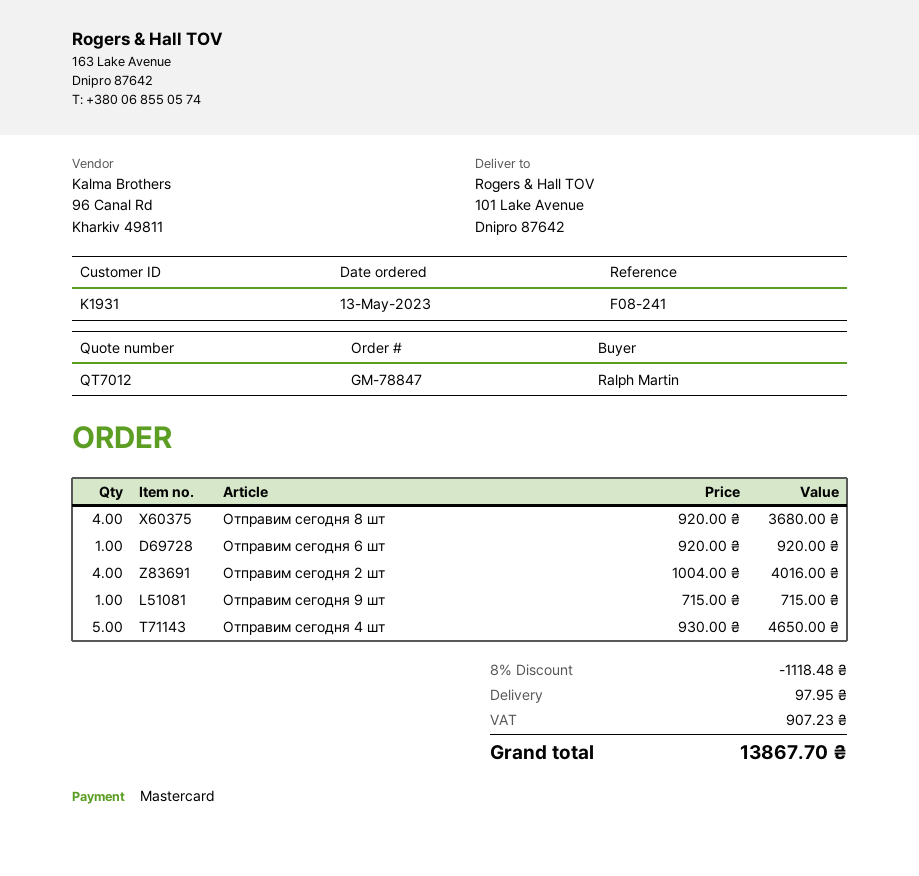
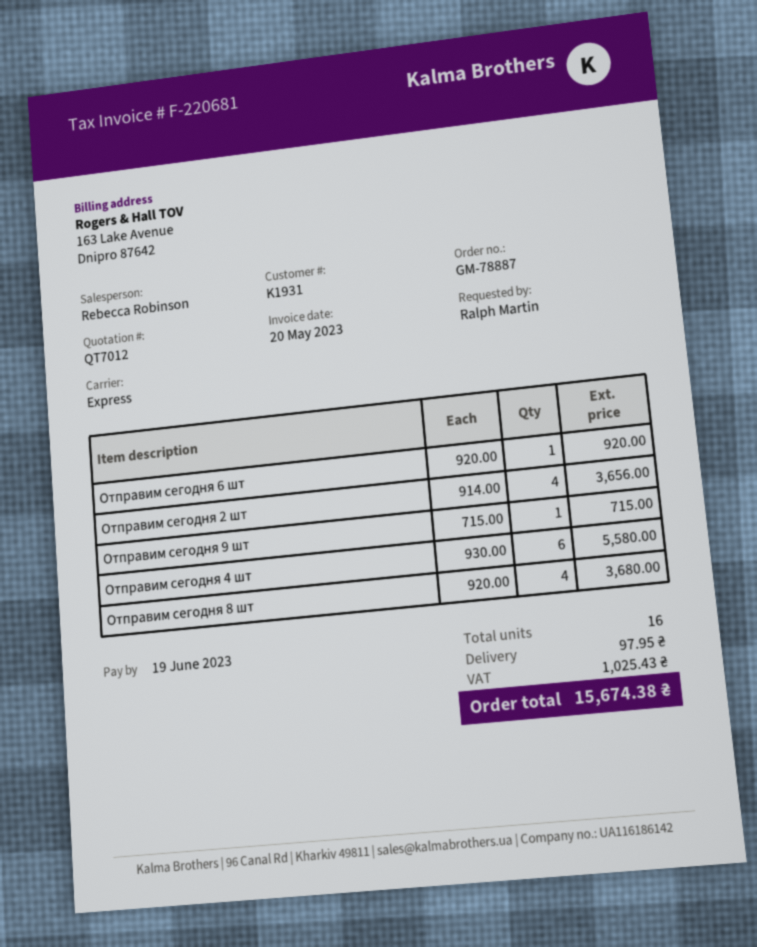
order number: GM-78847 -> GM-78887
Отправим сегодня 2 шт: 4 x 1004.00 = 4016.00 -> 4 x 914.00 = 3656.00
Отправим сегодня 4 шт: 5 x 930.00 = 4650.00 -> 6 x 930.00 = 5580.00
discount: 8% = 1118.48 -> none
tax: 907.23 -> 1025.43
total: 13867.70 -> 15674.38

